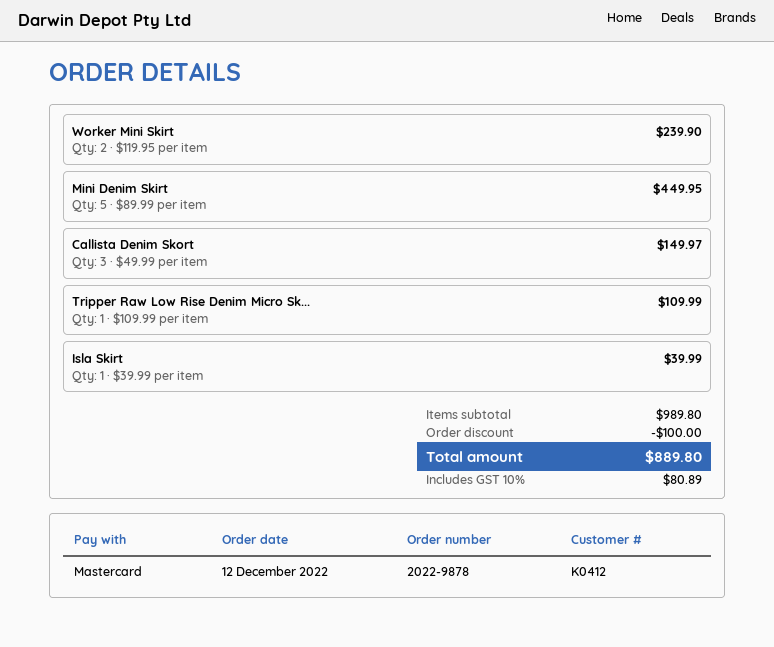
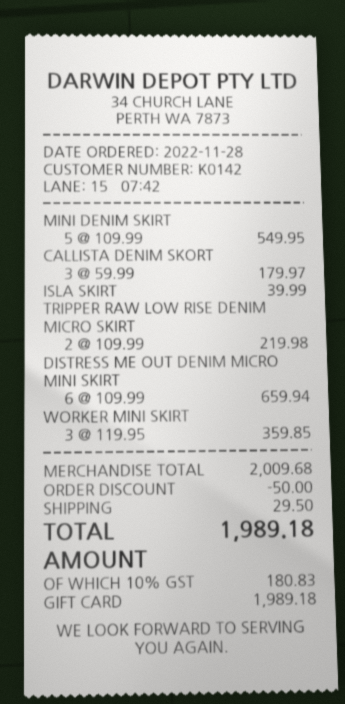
order date: 2022-12-12 -> 2022-11-28
customer number: K0412 -> K0142
payment method: Mastercard -> gift card
Worker Mini Skirt: 2 x 119.95 = 239.90 -> 3 x 119.95 = 359.85
Mini Denim Skirt: 5 x 89.99 = 449.95 -> 5 x 109.99 = 549.95
Callista Denim Skort: 3 x 49.99 = 149.97 -> 3 x 59.99 = 179.97
Tripper Raw Low Rise Denim Micro Sk...: 1 x 109.99 = 109.99 -> 2 x 109.99 = 219.98
DISTRESS ME OUT DENIM MICRO MINI SKIRT: none -> 6 x 109.99 = 659.94
subtotal: 989.80 -> 2009.68
discount: 100.00 -> 50.00
shipping: none -> 29.50
tax: 10% = 80.89 -> 10% = 180.83
total: 889.80 -> 1989.18

